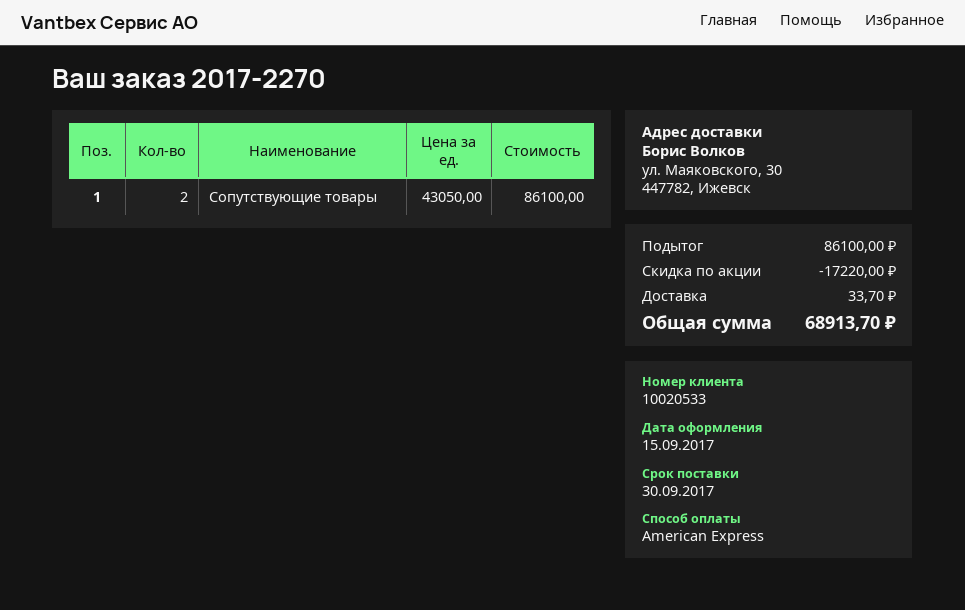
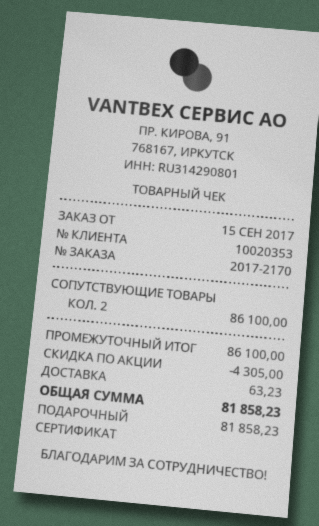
order number: 2017-2270 -> 2017-2170
customer number: 10020533 -> 10020353
payment method: American Express -> gift card
discount: 17220.00 -> 4305.00
shipping: 33.70 -> 63.23
total: 68913.70 -> 81858.23

